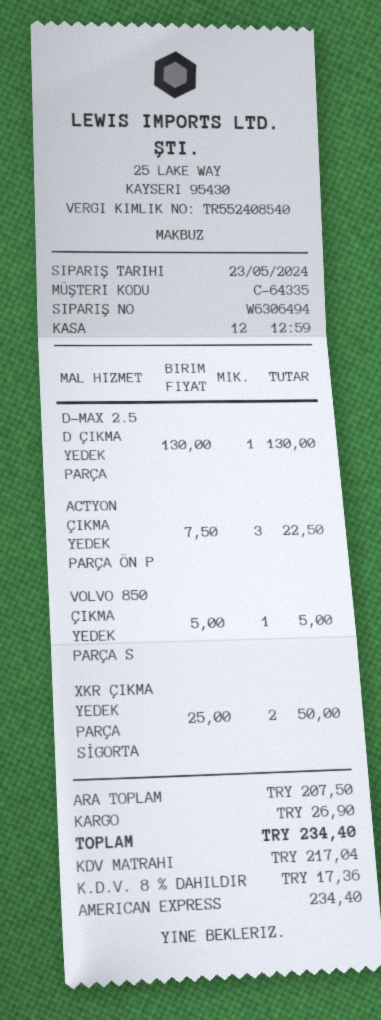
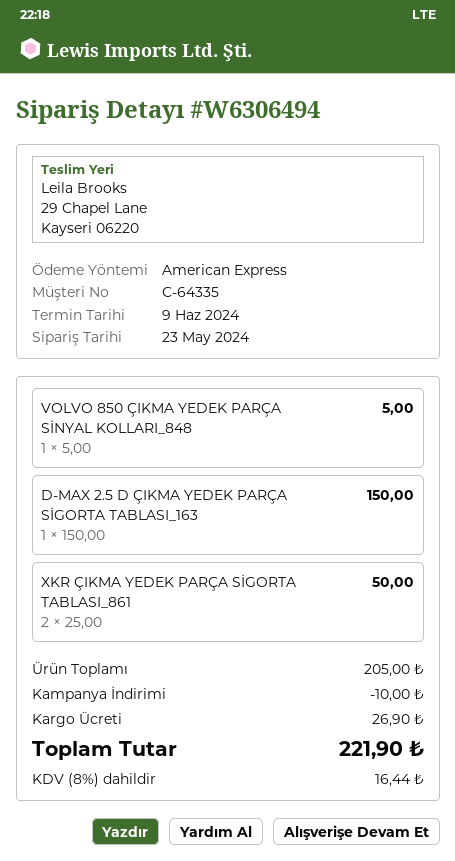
D-MAX 2.5 D ÇIKMA YEDEK PARÇA: 1 x 130.00 = 130.00 -> 1 x 150.00 = 150.00
ACTYON ÇIKMA YEDEK PARÇA ÖN P: 3 x 7.50 = 22.50 -> none
subtotal: 207.50 -> 205.00
discount: none -> 10.00
tax: 8% = 17.36 -> 8% = 16.44
total: 234.40 -> 221.90

